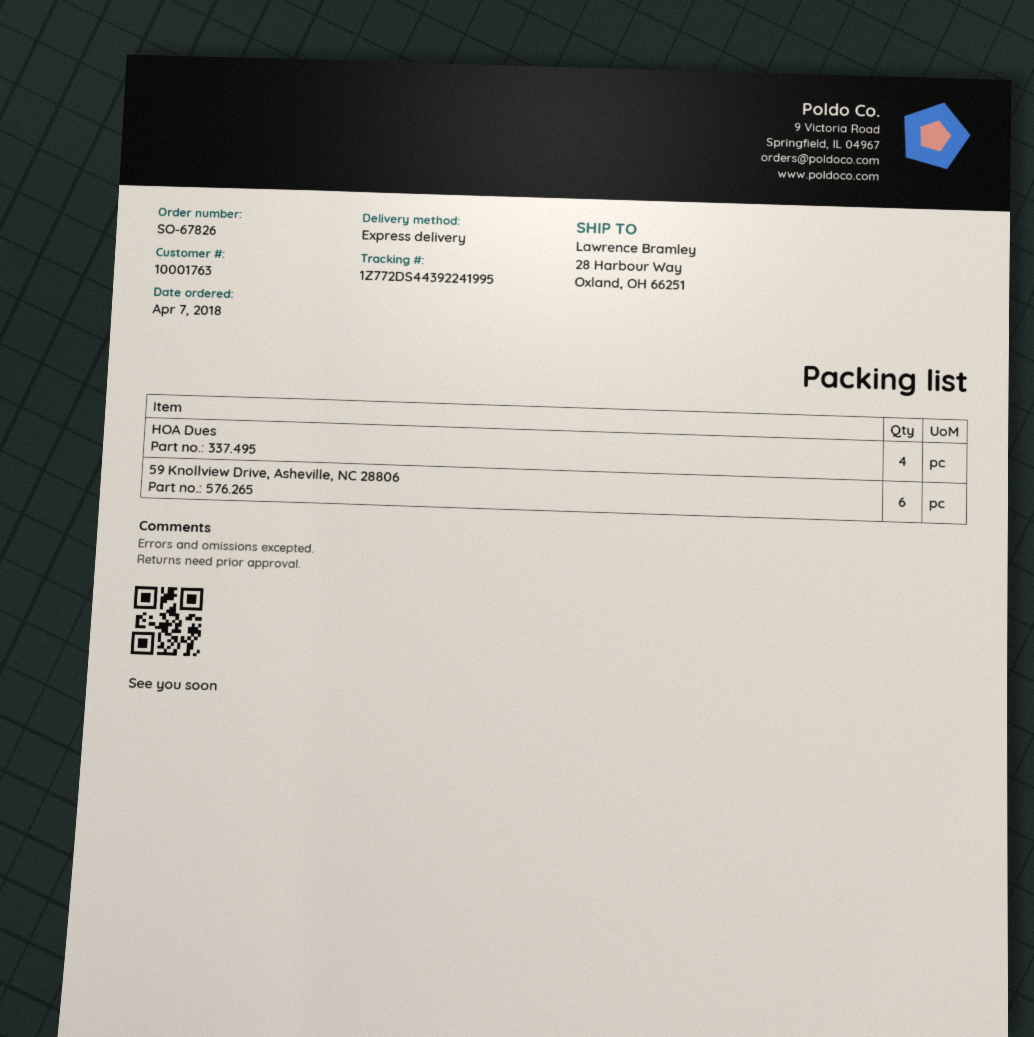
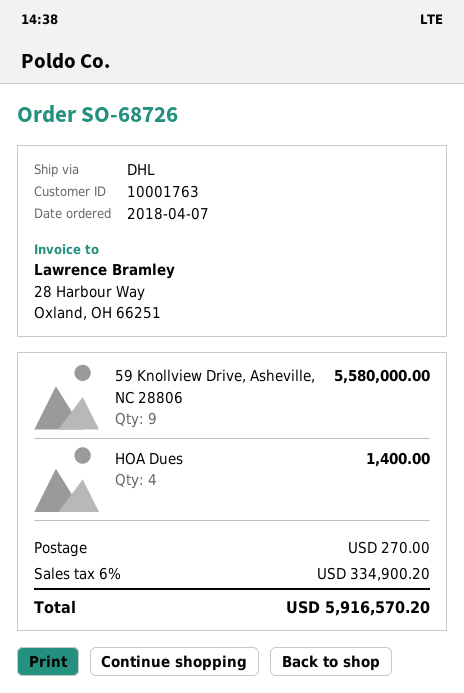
order number: SO-67826 -> SO-68726
shipping method: express -> DHL
59 Knollview Drive, Asheville, NC 28806: 6 -> 9

